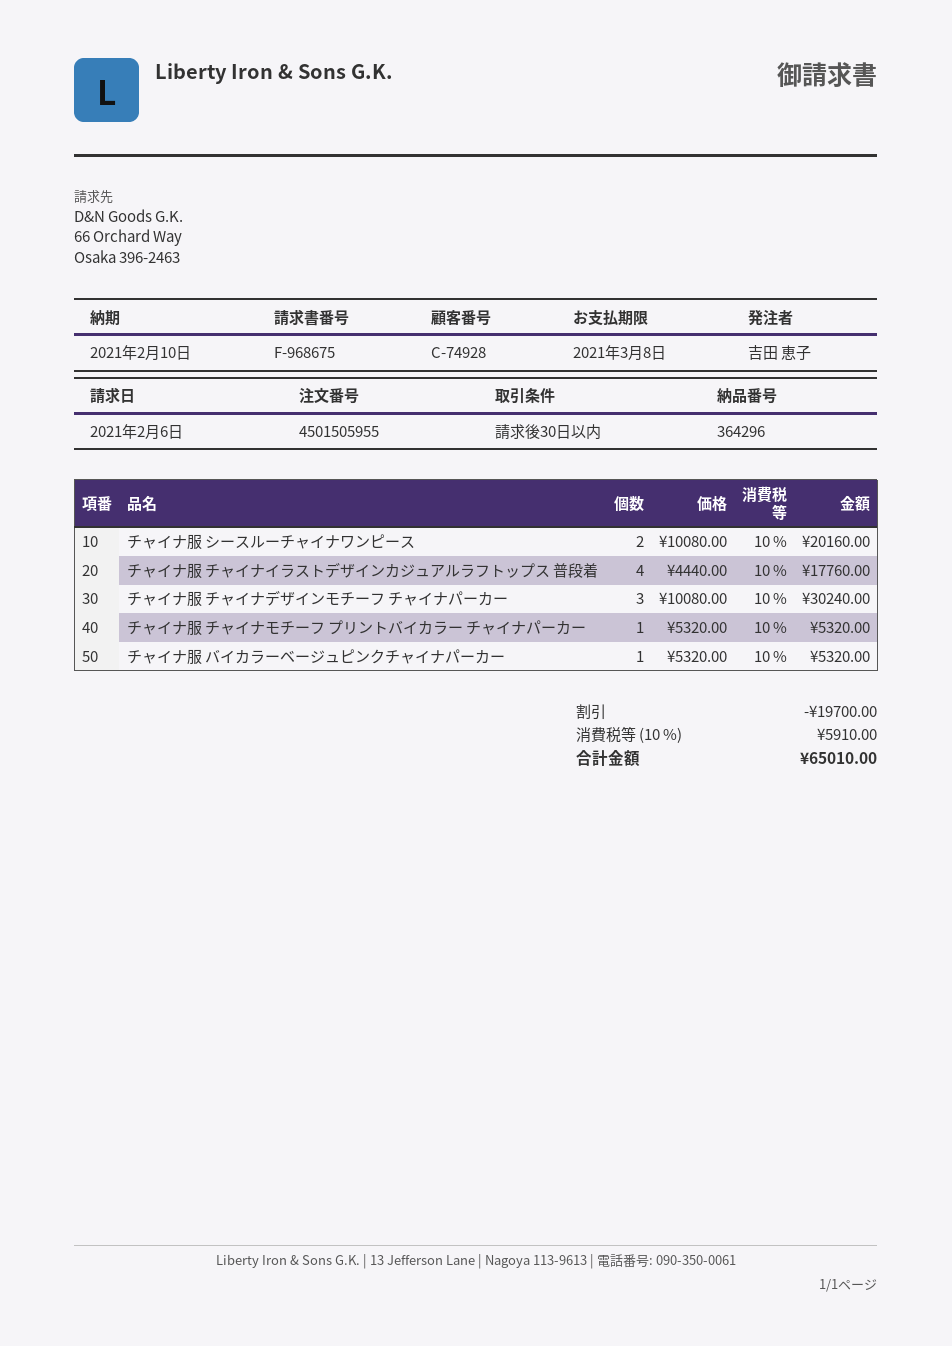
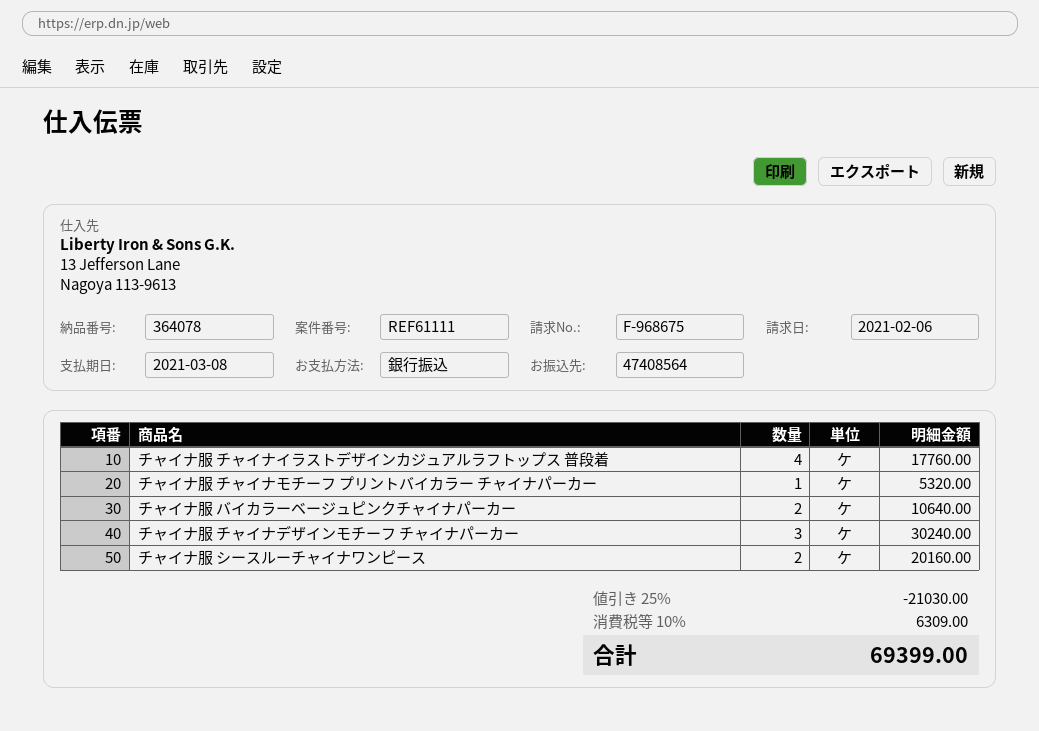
delivery note number: 364296 -> 364078
チャイナ服 バイカラーベージュピンクチャイナパーカー: 1 for 5320.00 -> 2 for 10640.00
discount: 19700.00 -> 21030.00
tax: 10% = 5910.00 -> 10% = 6309.00
total: 65010.00 -> 69399.00

